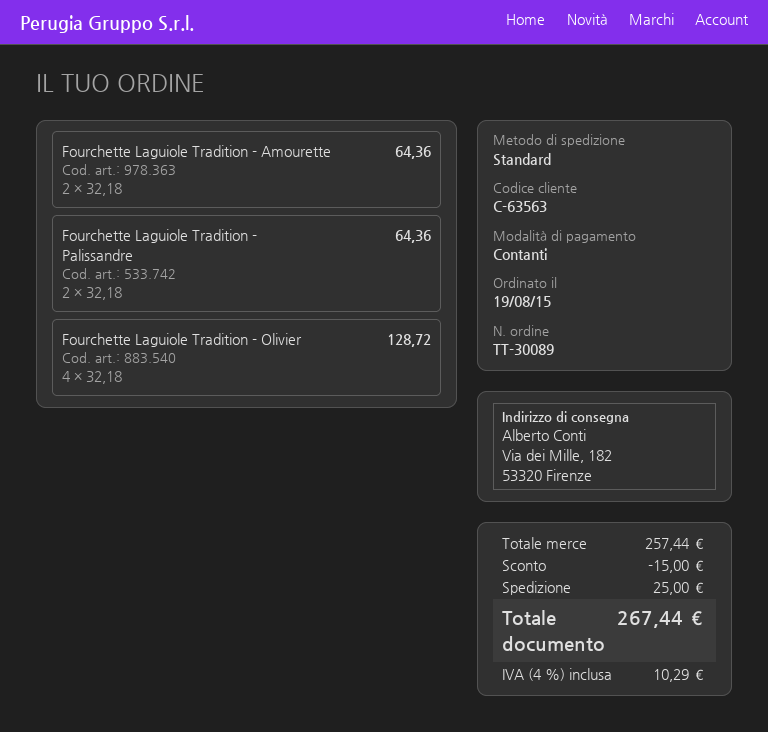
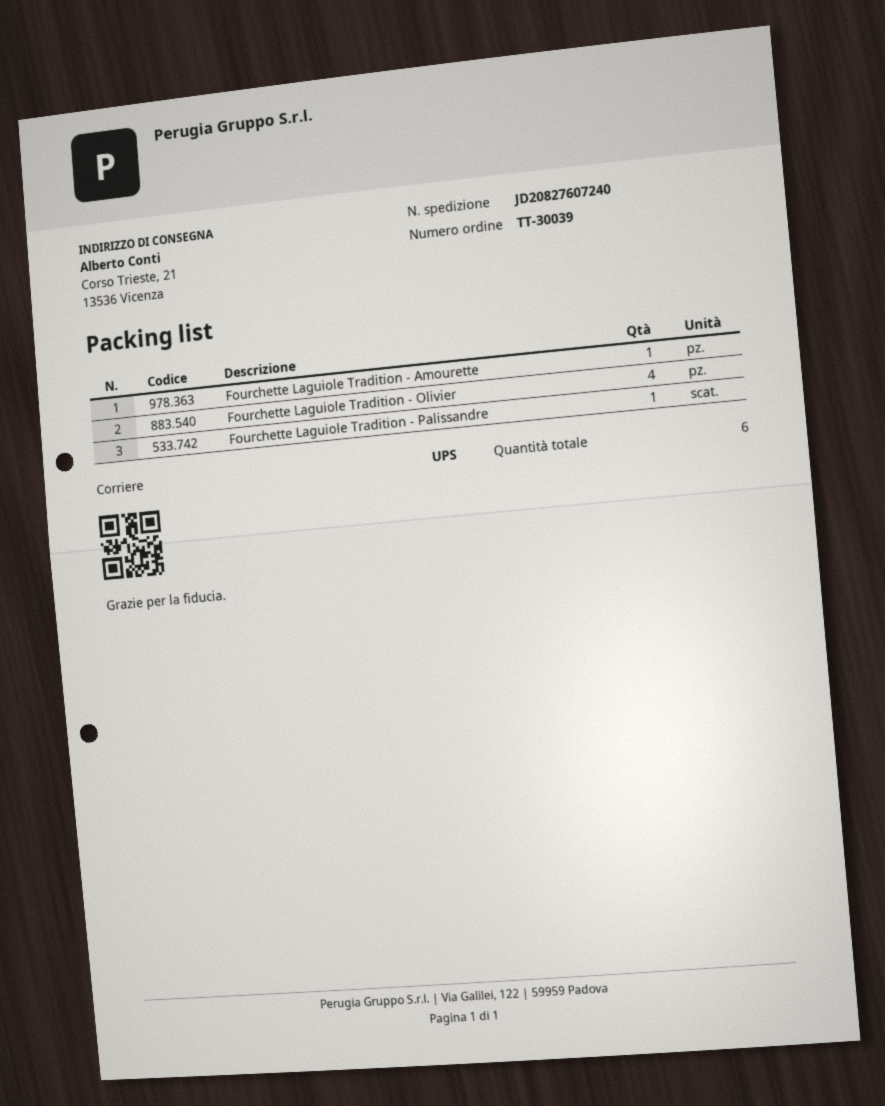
order number: TT-30089 -> TT-30039
shipping method: standard -> UPS
ship to: Via dei Mille, 182, 53320 Firenze -> Corso Trieste, 21, 13536 Vicenza
Fourchette Laguiole Tradition - Amourette: 2 -> 1
Fourchette Laguiole Tradition - Palissandre: 2 -> 1

